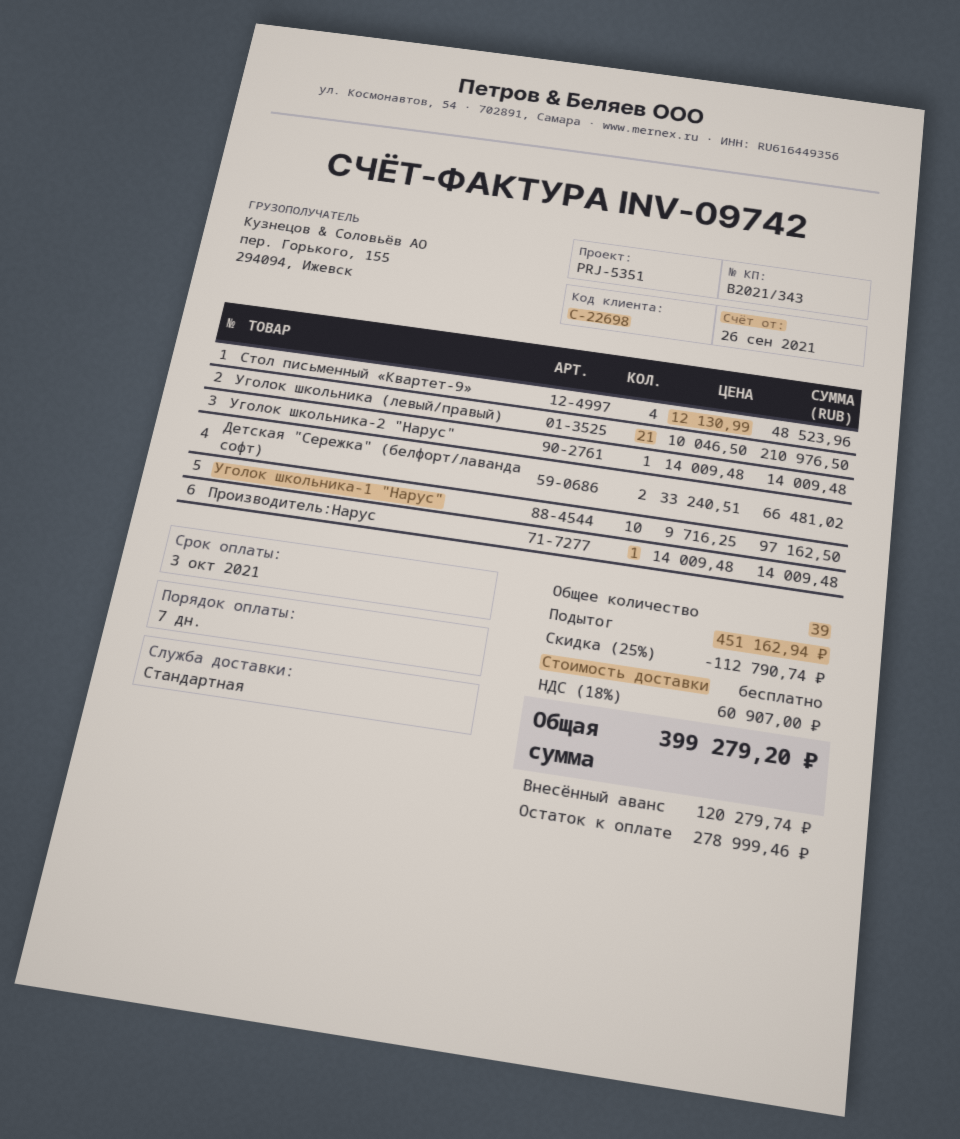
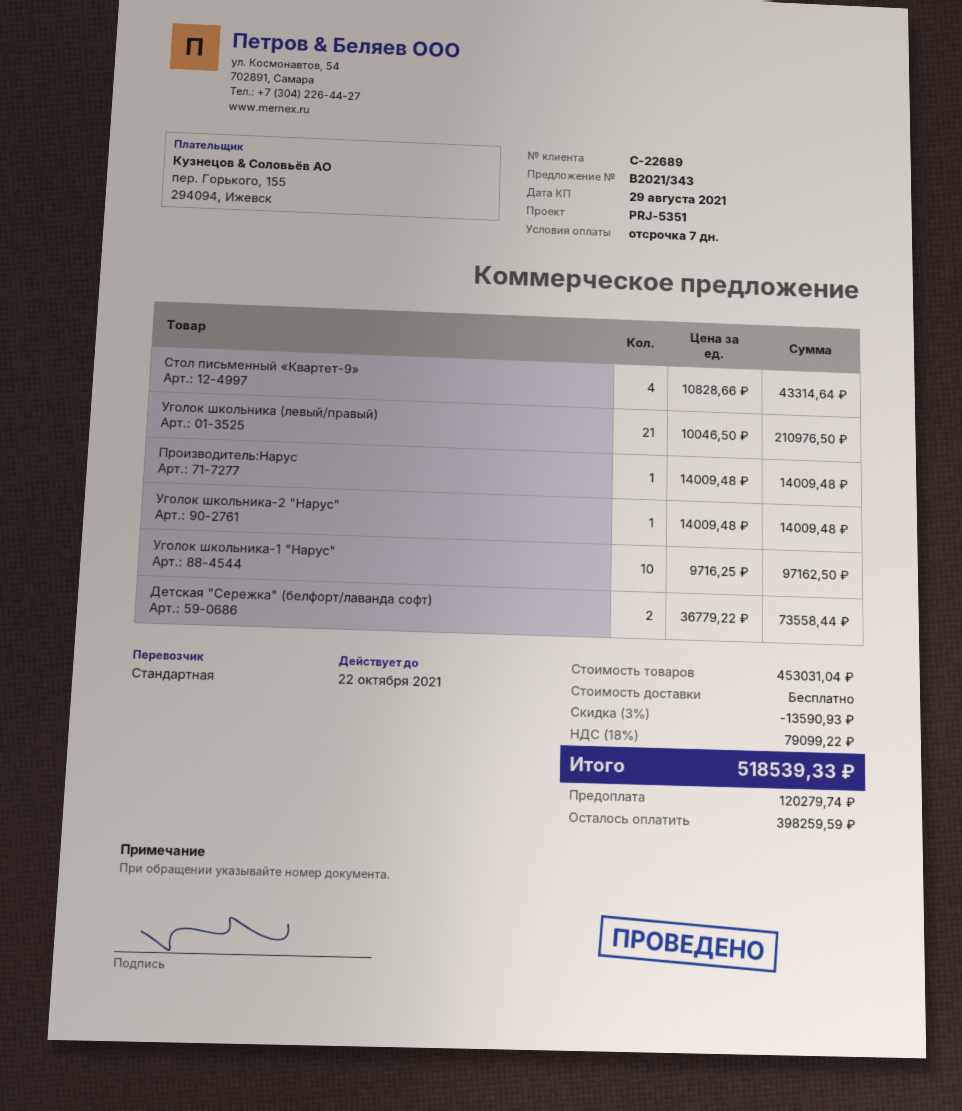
customer number: C-22698 -> C-22689
Стол письменный «Квартет-9»: 4 x 12130.99 = 48523.96 -> 4 x 10828.66 = 43314.64
Детская "Сережка" (белфорт/лаванда софт): 2 x 33240.51 = 66481.02 -> 2 x 36779.22 = 73558.44
subtotal: 451162.94 -> 453031.04
discount: 25% = 112790.74 -> 3% = 13590.93
tax: 18% = 60907.00 -> 18% = 79099.22
total: 399279.20 -> 518539.33
balance: 278999.46 -> 398259.59

